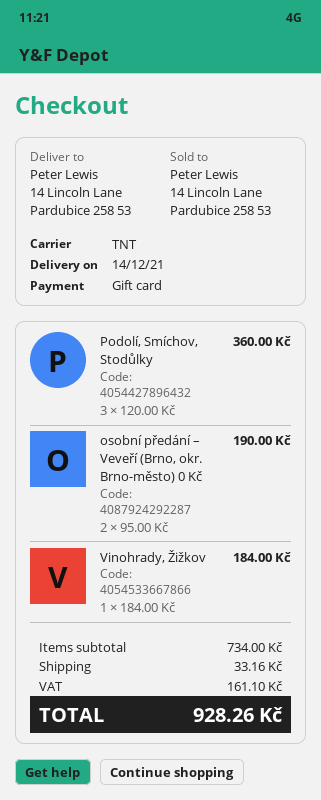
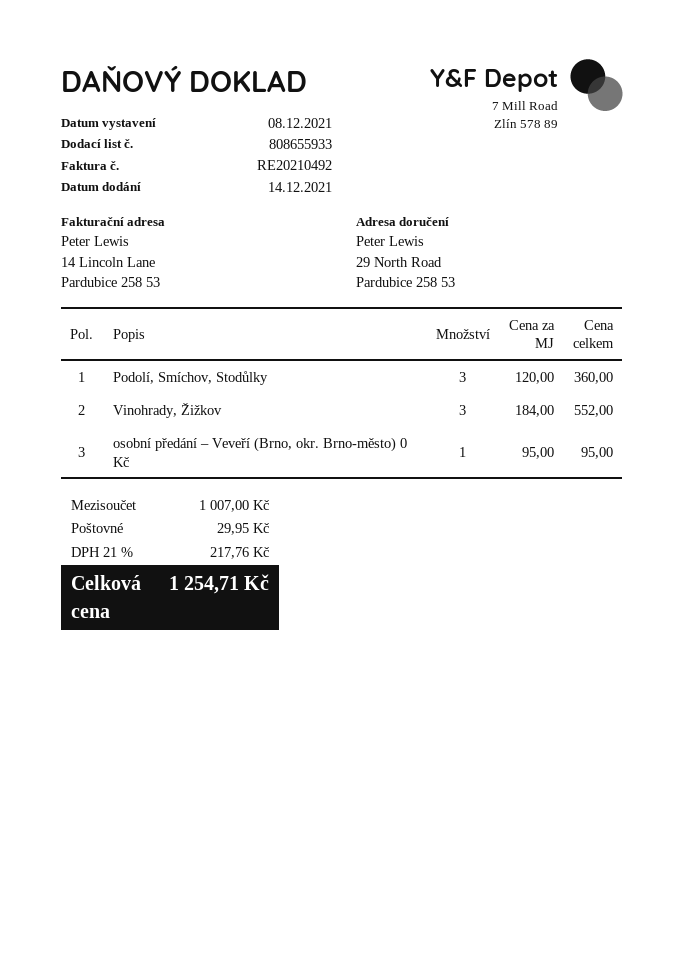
ship to: 14 Lincoln Lane, Pardubice 258 53 -> 29 North Road, Pardubice 258 53
osobní předání – Veveří (Brno, okr. Brno-město) 0 Kč: 2 x 95.00 = 190.00 -> 1 x 95.00 = 95.00
Vinohrady, Žižkov: 1 x 184.00 = 184.00 -> 3 x 184.00 = 552.00
subtotal: 734.00 -> 1007.00
shipping: 33.16 -> 29.95
tax: 161.10 -> 217.76
total: 928.26 -> 1254.71

